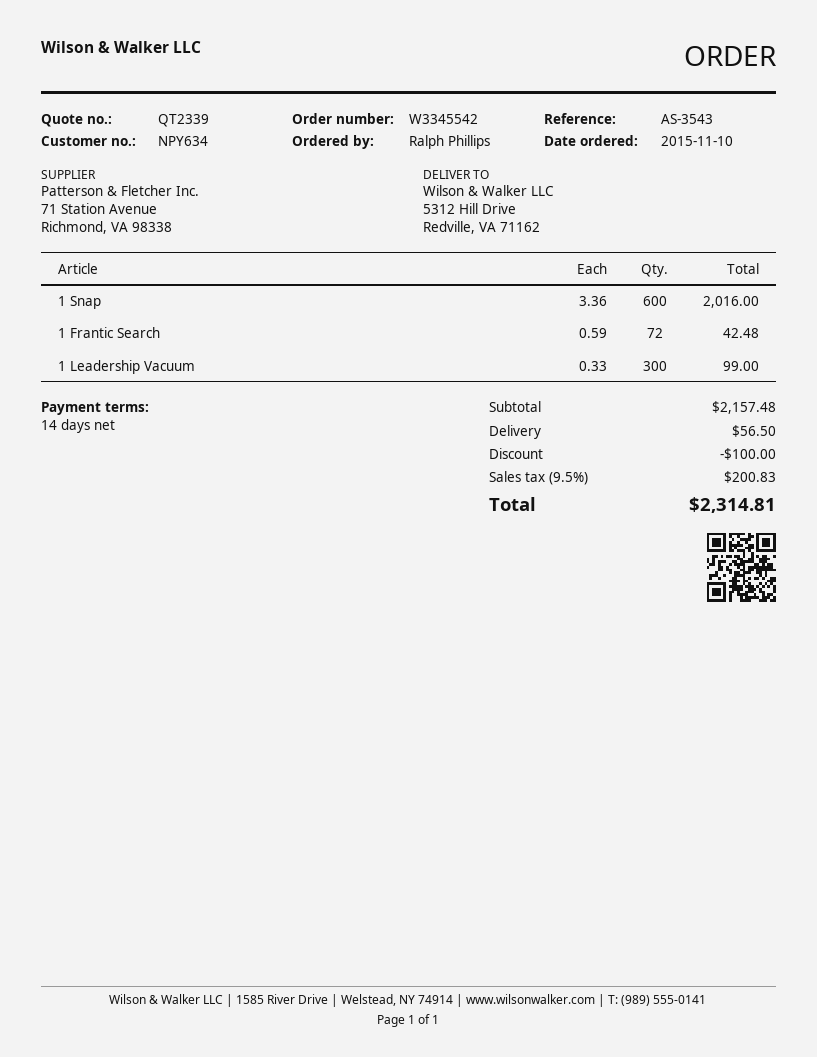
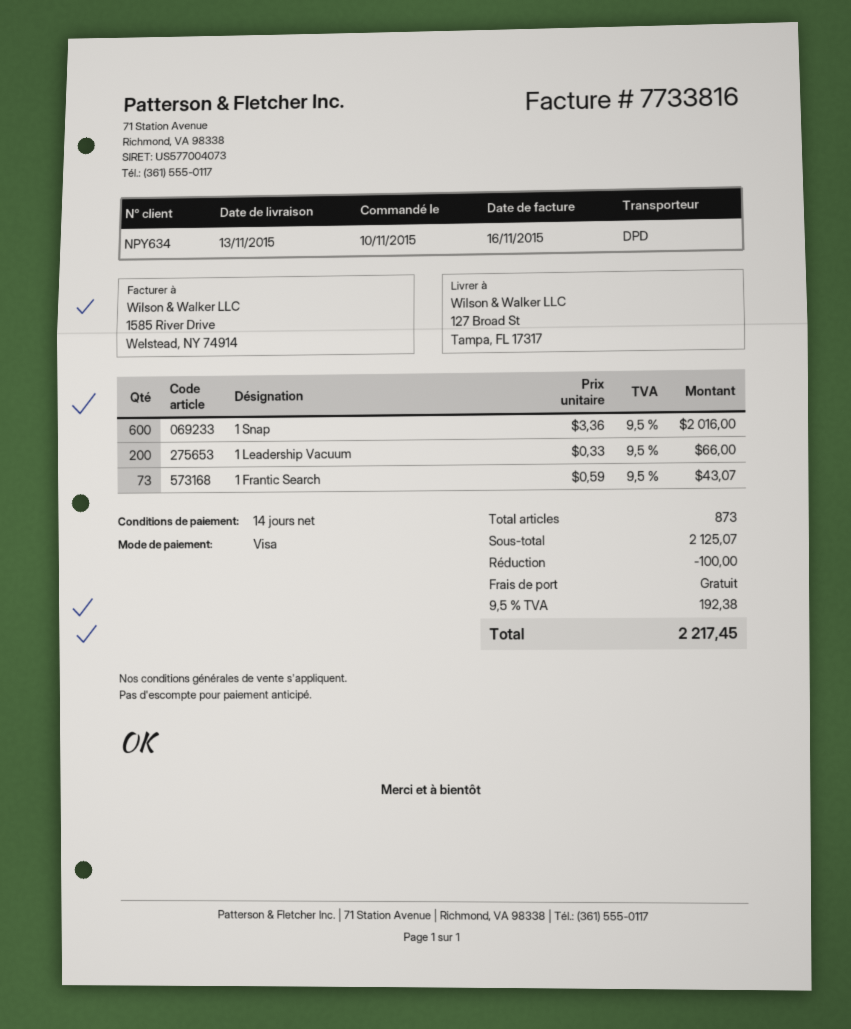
ship to: 5312 Hill Drive, Redville, VA 71162 -> 127 Broad St, Tampa, FL 17317
1 Frantic Search: 72 x 0.59 = 42.48 -> 73 x 0.59 = 43.07
1 Leadership Vacuum: 300 x 0.33 = 99.00 -> 200 x 0.33 = 66.00
subtotal: 2157.48 -> 2125.07
shipping: 56.50 -> 0.00
tax: 9.5% = 200.83 -> 9.5% = 192.38
total: 2314.81 -> 2217.45

